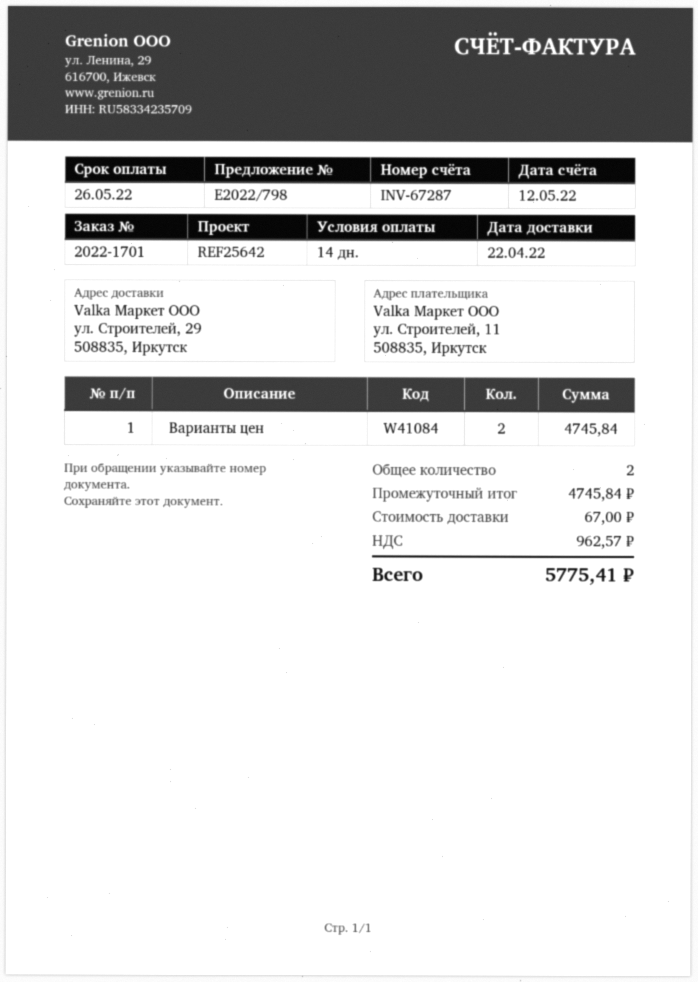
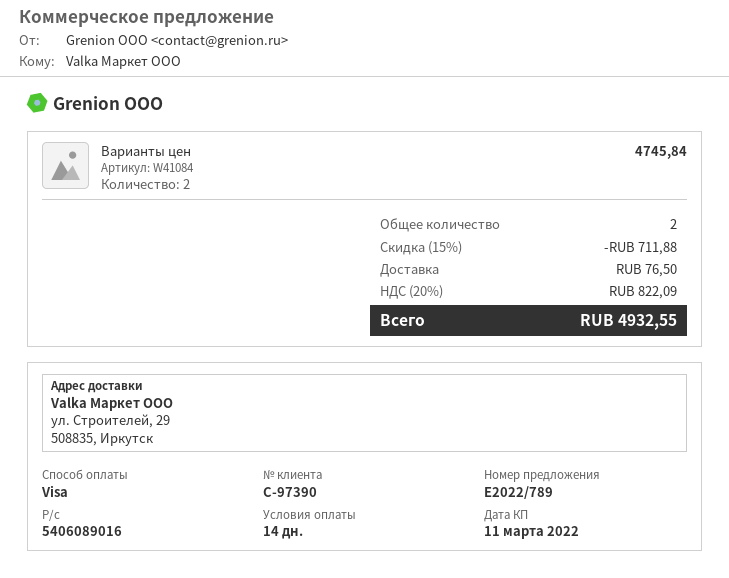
quote number: E2022/798 -> E2022/789
discount: none -> 15% = 711.88
shipping: 67.00 -> 76.50
tax: 962.57 -> 822.09
total: 5775.41 -> 4932.55

